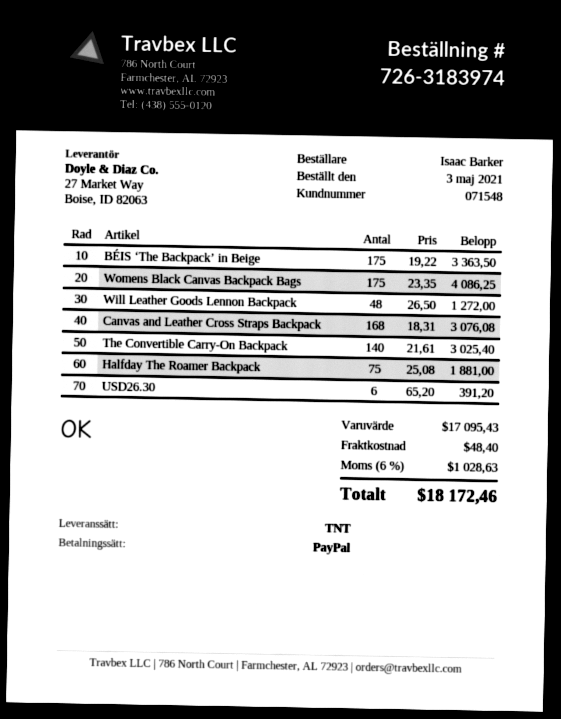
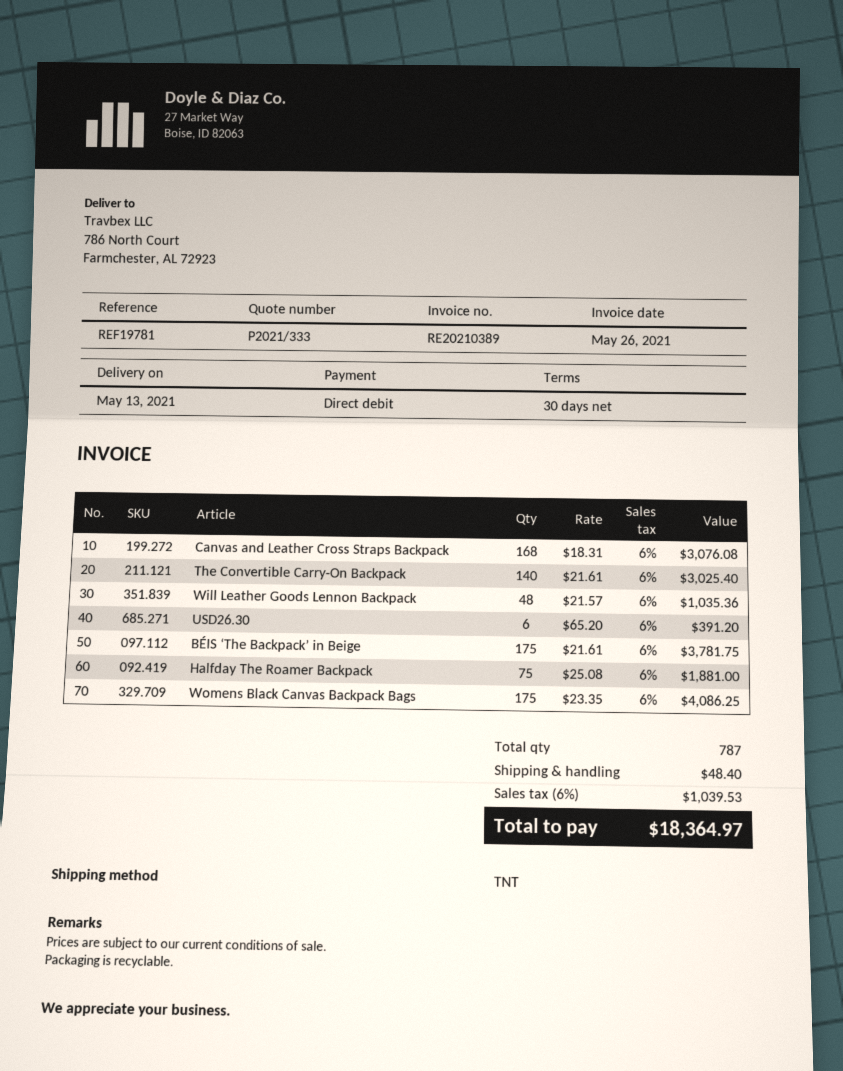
payment method: PayPal -> direct debit
BÉIS ‘The Backpack’ in Beige: 175 x 19.22 = 3363.50 -> 175 x 21.61 = 3781.75
Will Leather Goods Lennon Backpack: 48 x 26.50 = 1272.00 -> 48 x 21.57 = 1035.36
tax: 6% = 1028.63 -> 6% = 1039.53
total: 18172.46 -> 18364.97

